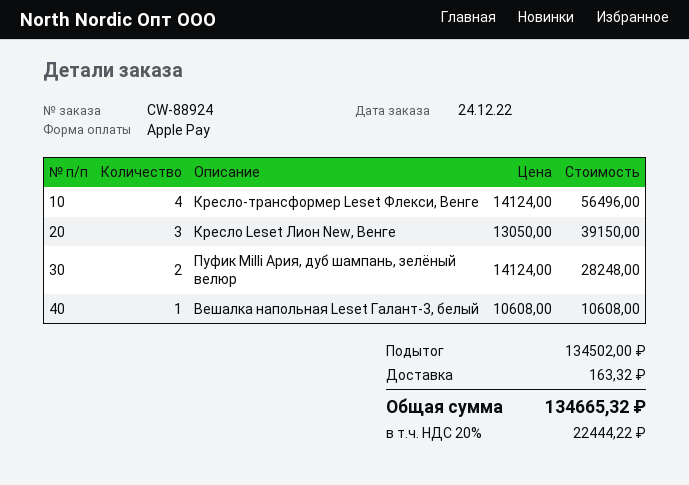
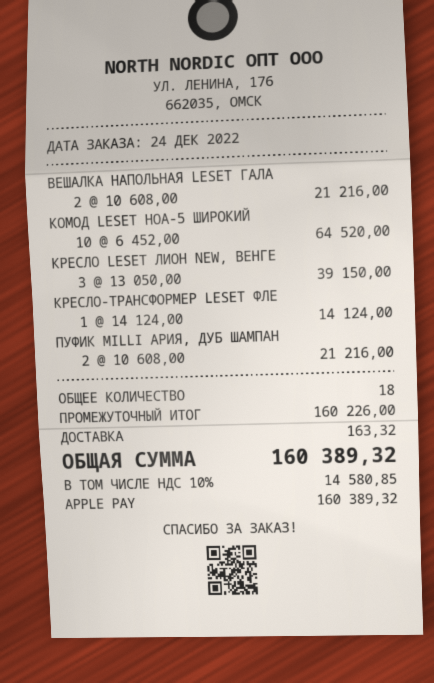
Кресло-трансформер Leset Флекси, Венге: 4 x 14124.00 = 56496.00 -> 1 x 14124.00 = 14124.00
Пуфик Milli Ария, дуб шампань, зелёный велюр: 2 x 14124.00 = 28248.00 -> 2 x 10608.00 = 21216.00
Вешалка напольная Leset Галант-3, белый: 1 x 10608.00 = 10608.00 -> 2 x 10608.00 = 21216.00
КОМОД LESET НОА-5 ШИРОКИЙ: none -> 10 x 6452.00 = 64520.00
subtotal: 134502.00 -> 160226.00
tax: 20% = 22444.22 -> 10% = 14580.85
total: 134665.32 -> 160389.32

